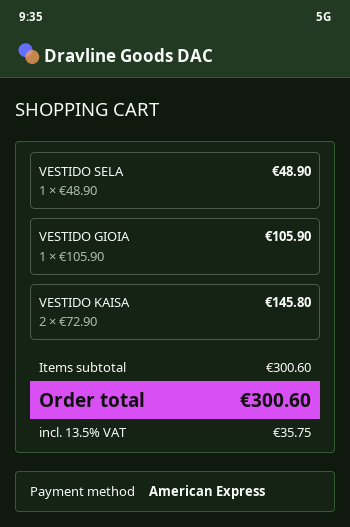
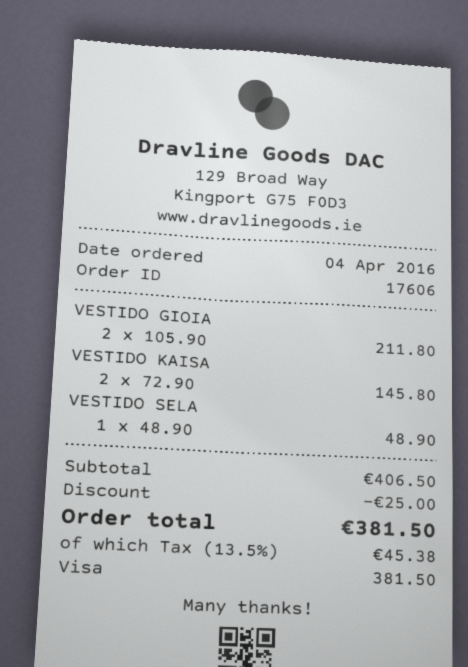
payment method: American Express -> Visa
VESTIDO GIOIA: 1 x 105.90 = 105.90 -> 2 x 105.90 = 211.80
subtotal: 300.60 -> 406.50
discount: none -> 25.00
tax: 13.5% = 35.75 -> 13.5% = 45.38
total: 300.60 -> 381.50

